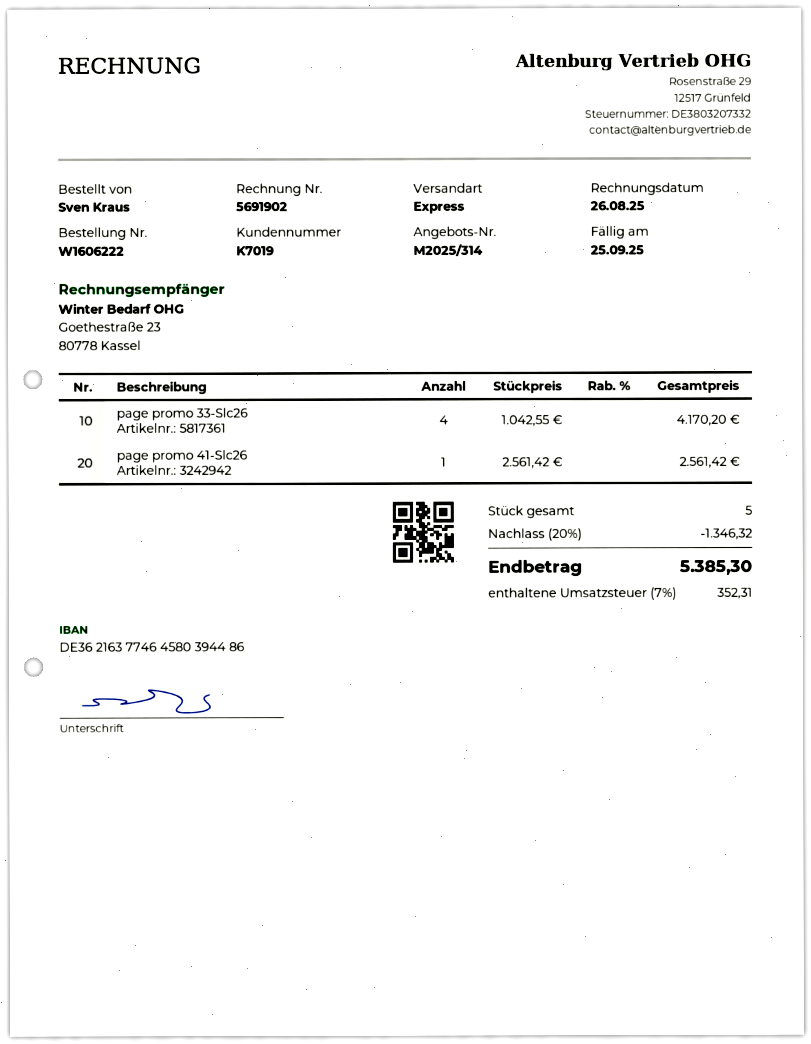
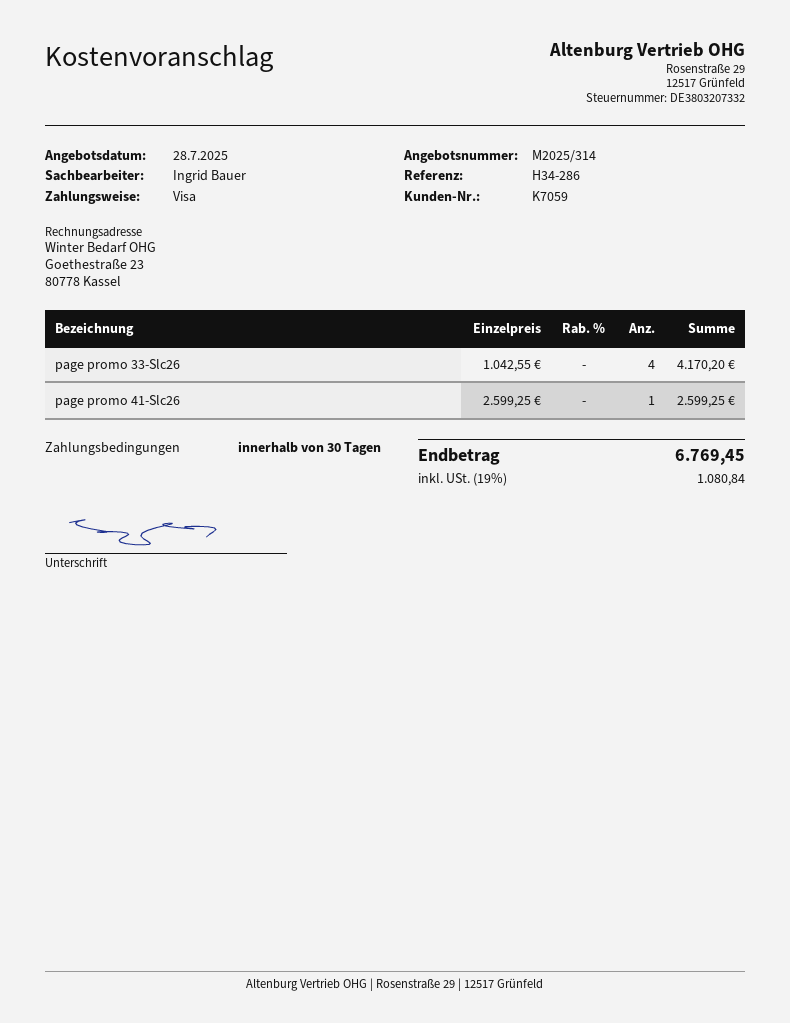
customer number: K7019 -> K7059
page promo 41-Slc26: 1 x 2561.42 = 2561.42 -> 1 x 2599.25 = 2599.25
discount: 20% = 1346.32 -> none
tax: 7% = 352.31 -> 19% = 1080.84
total: 5385.30 -> 6769.45

